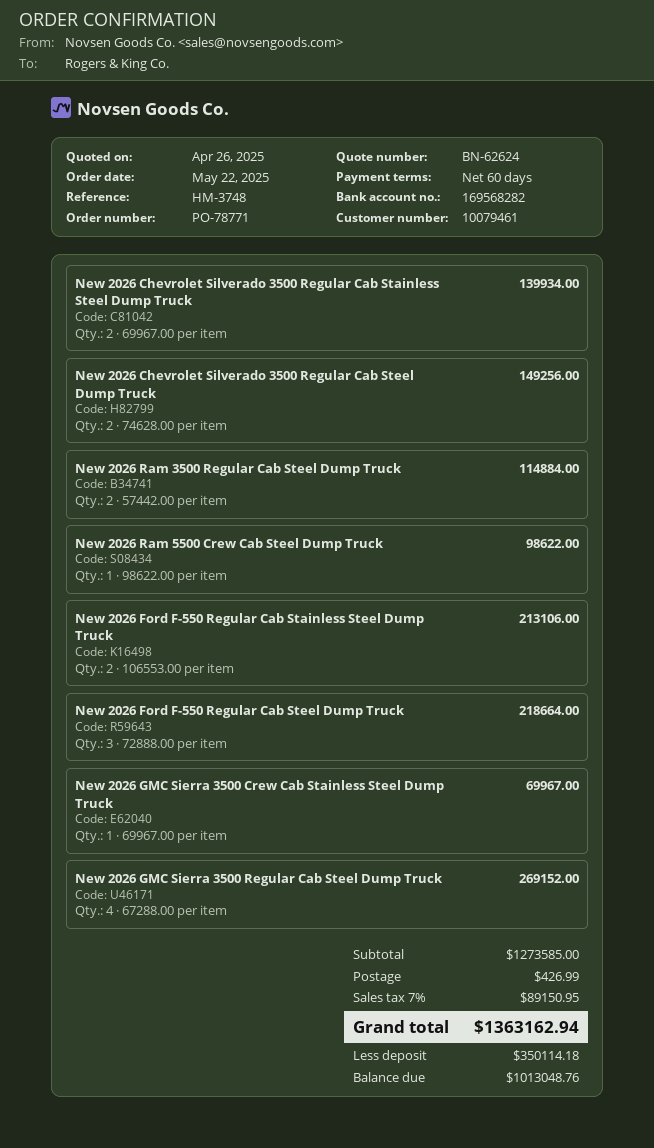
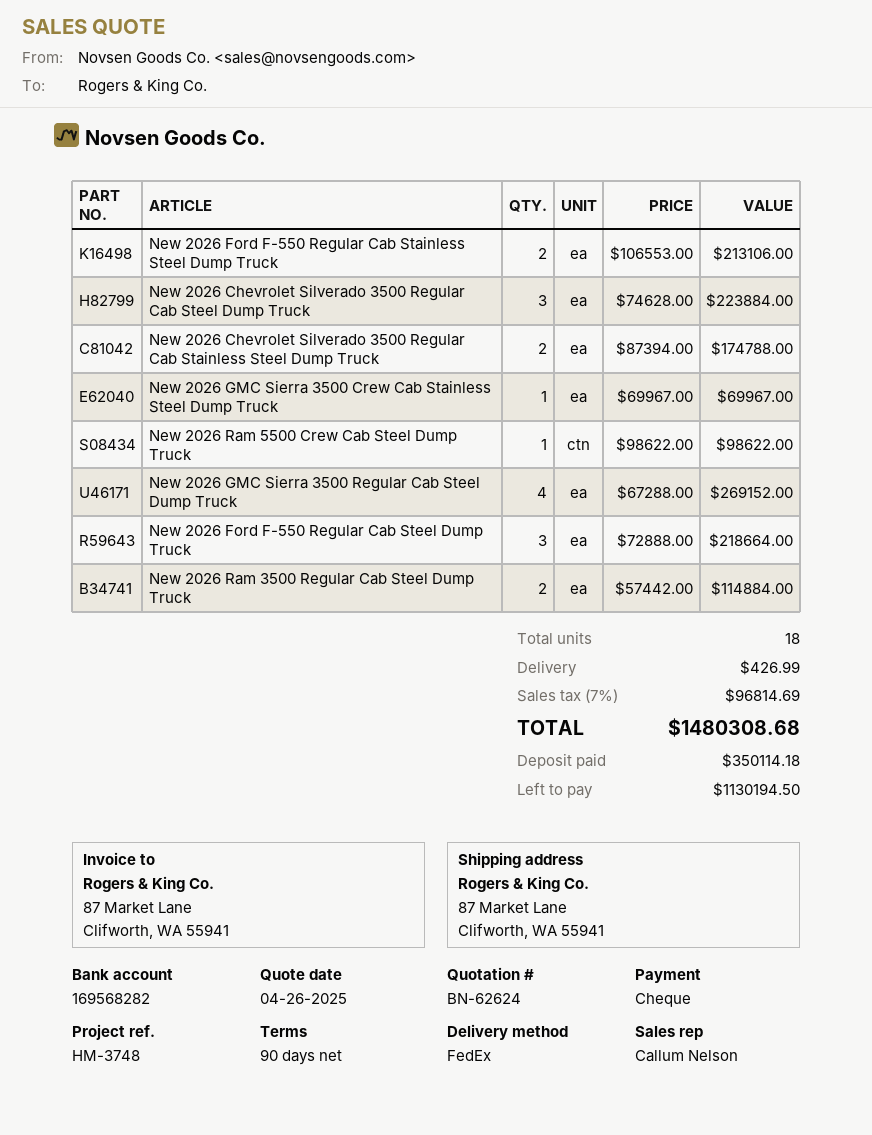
payment terms: 60 days -> 90 days
New 2026 Chevrolet Silverado 3500 Regular Cab Stainless Steel Dump Truck: 2 x 69967.00 = 139934.00 -> 2 x 87394.00 = 174788.00
New 2026 Chevrolet Silverado 3500 Regular Cab Steel Dump Truck: 2 x 74628.00 = 149256.00 -> 3 x 74628.00 = 223884.00
tax: 7% = 89150.95 -> 7% = 96814.69
total: 1363162.94 -> 1480308.68
balance: 1013048.76 -> 1130194.50

